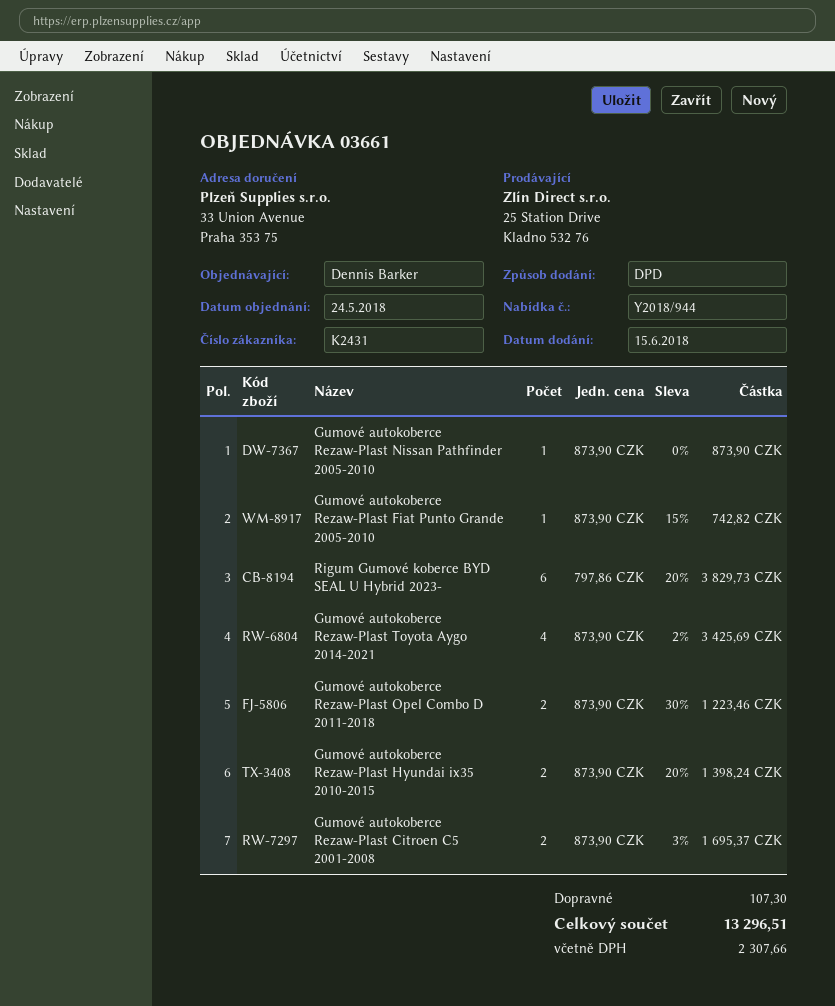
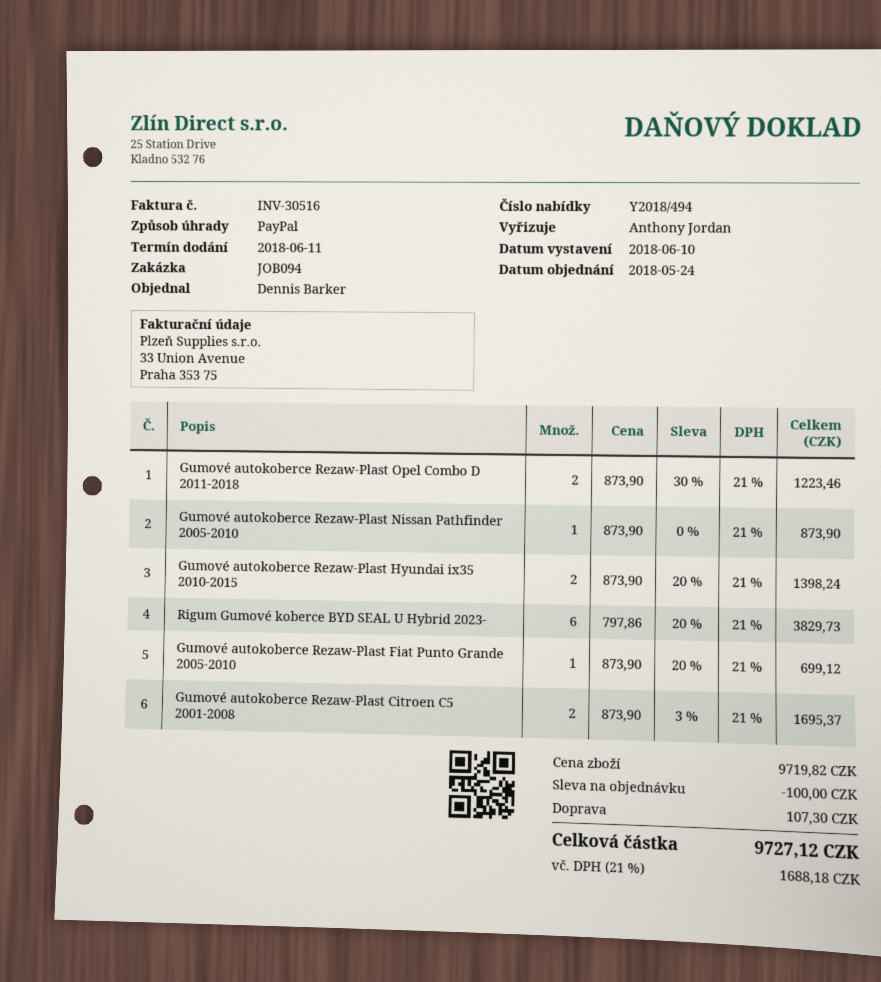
quote number: Y2018/944 -> Y2018/494
delivery date: 2018-06-15 -> 2018-06-11
Gumové autokoberce Rezaw-Plast Fiat Punto Grande 2005-2010: 1 x 873.90 - 15% = 742.82 -> 1 x 873.90 - 20% = 699.12
Gumové autokoberce Rezaw-Plast Toyota Aygo 2014-2021: 4 x 873.90 - 2% = 3425.69 -> none
discount: none -> 100.00
tax: 2307.66 -> 1688.18
total: 13296.51 -> 9727.12

